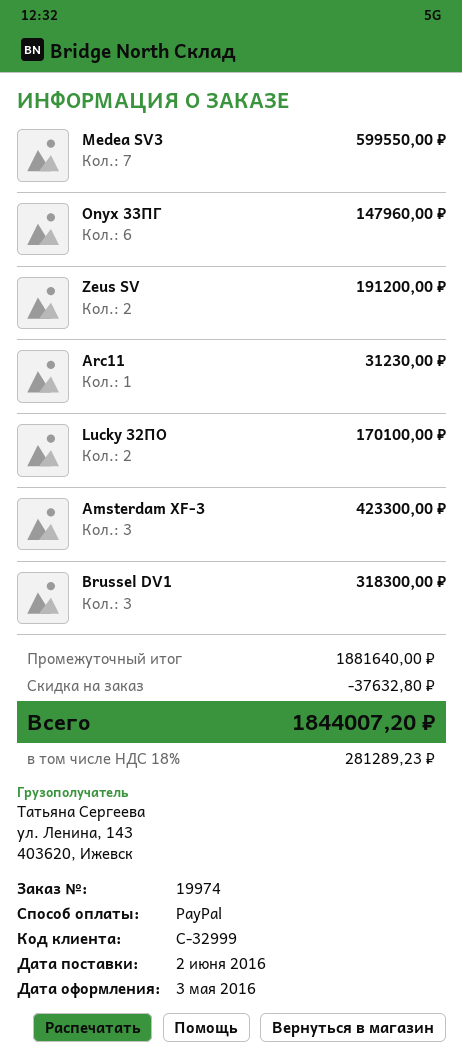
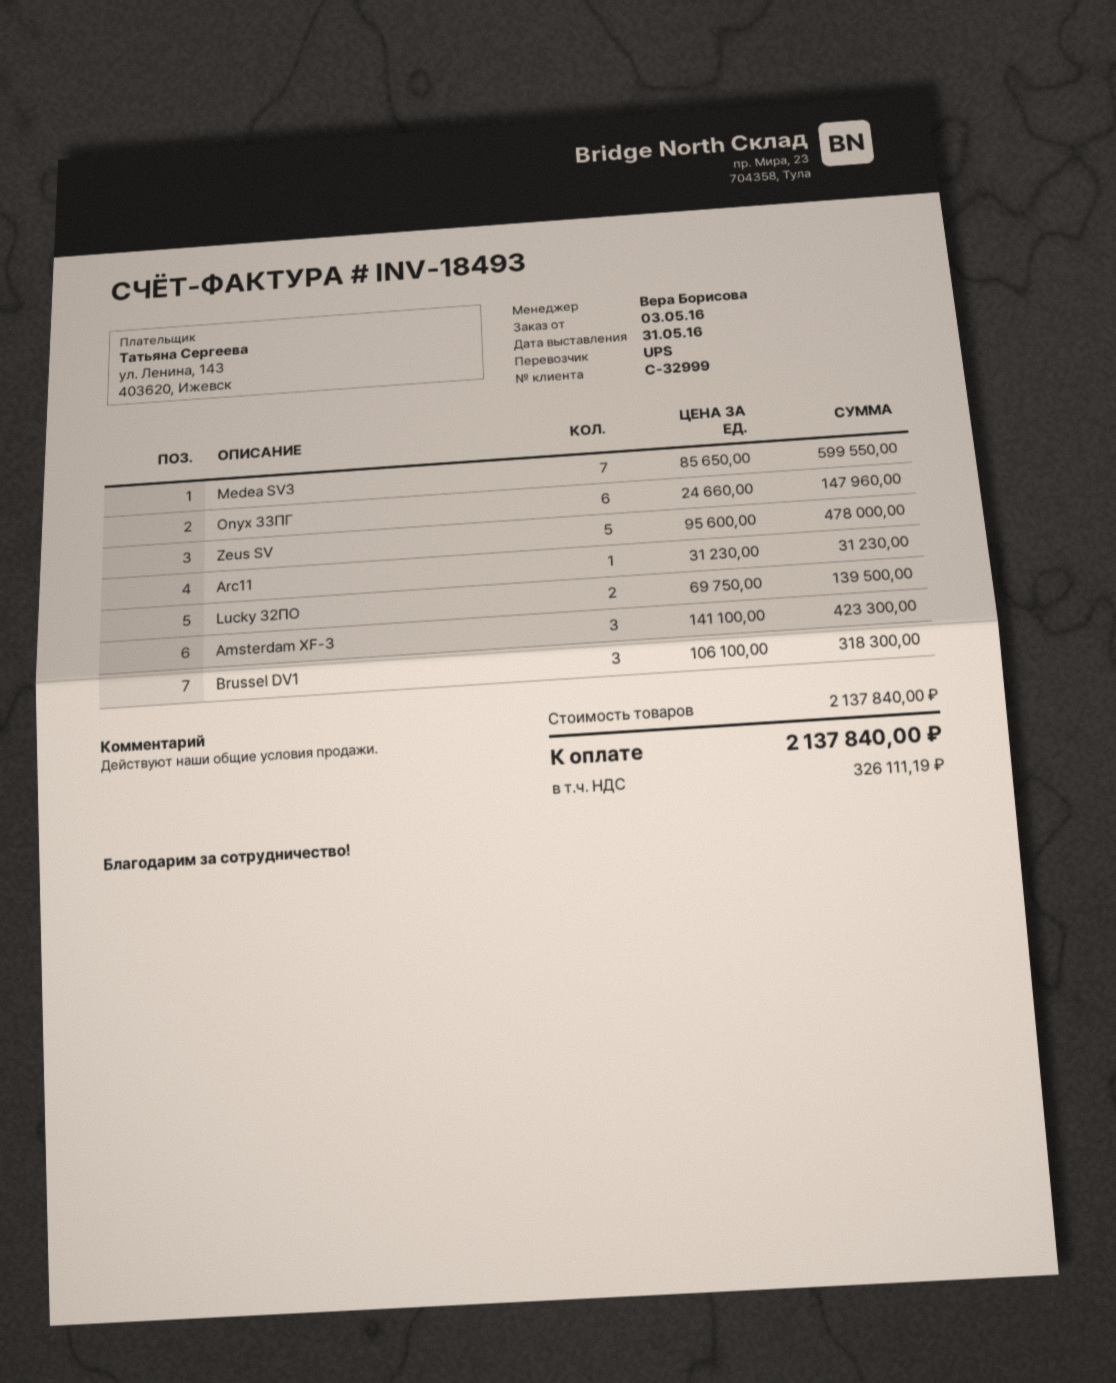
Zeus SV: 2 for 191200.00 -> 5 for 478000.00
Lucky 32ПО: 2 for 170100.00 -> 2 for 139500.00
subtotal: 1881640.00 -> 2137840.00
discount: 37632.80 -> none
tax: 281289.23 -> 326111.19
total: 1844007.20 -> 2137840.00

